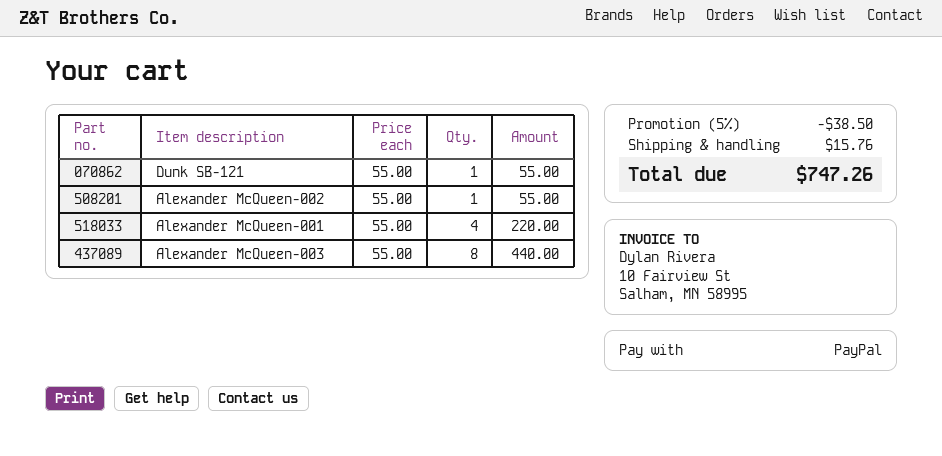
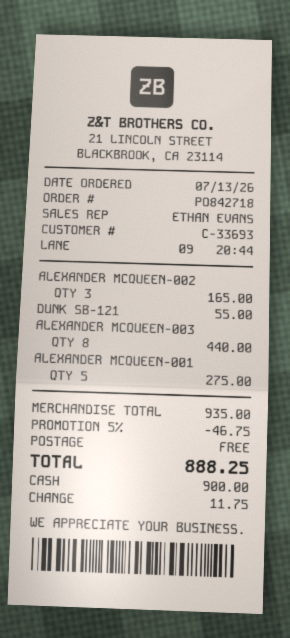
payment method: PayPal -> cash
Alexander McQueen-002: 1 for 55.00 -> 3 for 165.00
Alexander McQueen-001: 4 for 220.00 -> 5 for 275.00
discount: 5% = 38.50 -> 5% = 46.75
shipping: 15.76 -> 0.00
total: 747.26 -> 888.25

